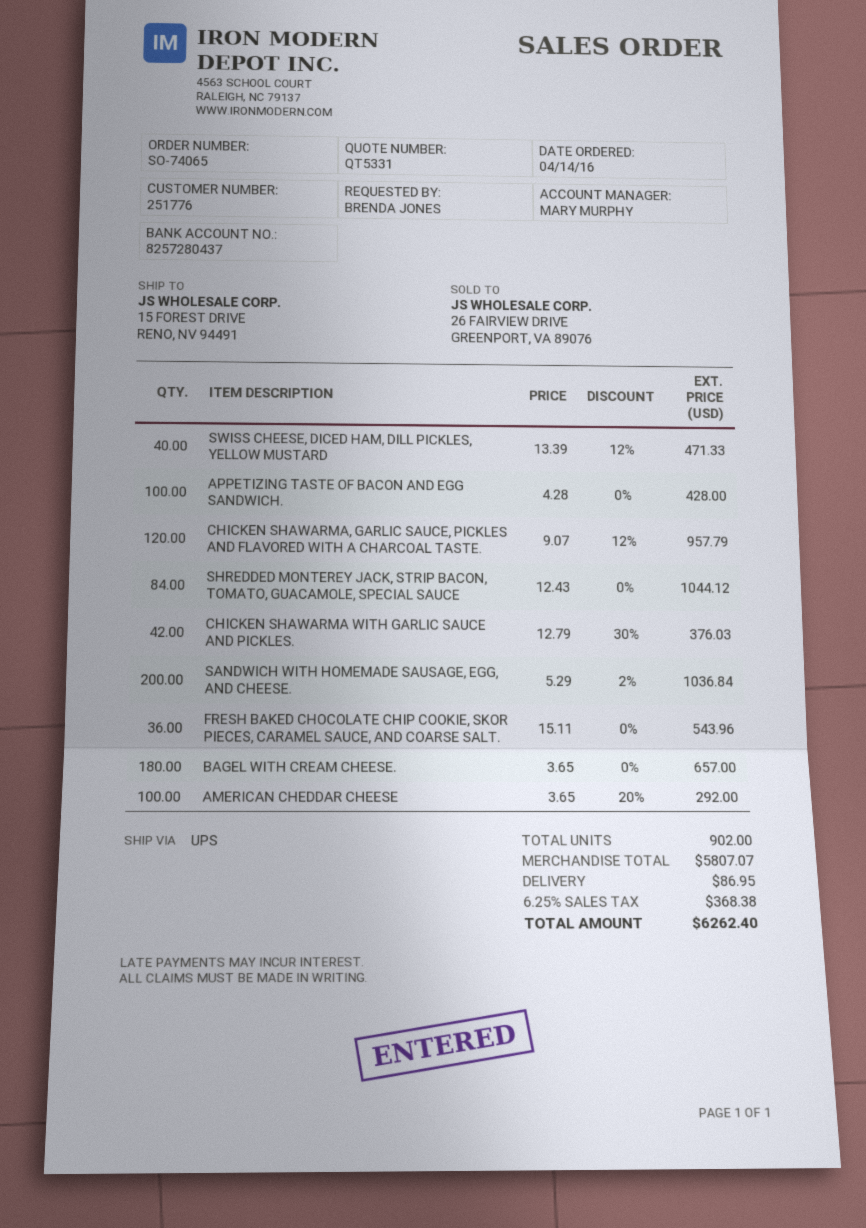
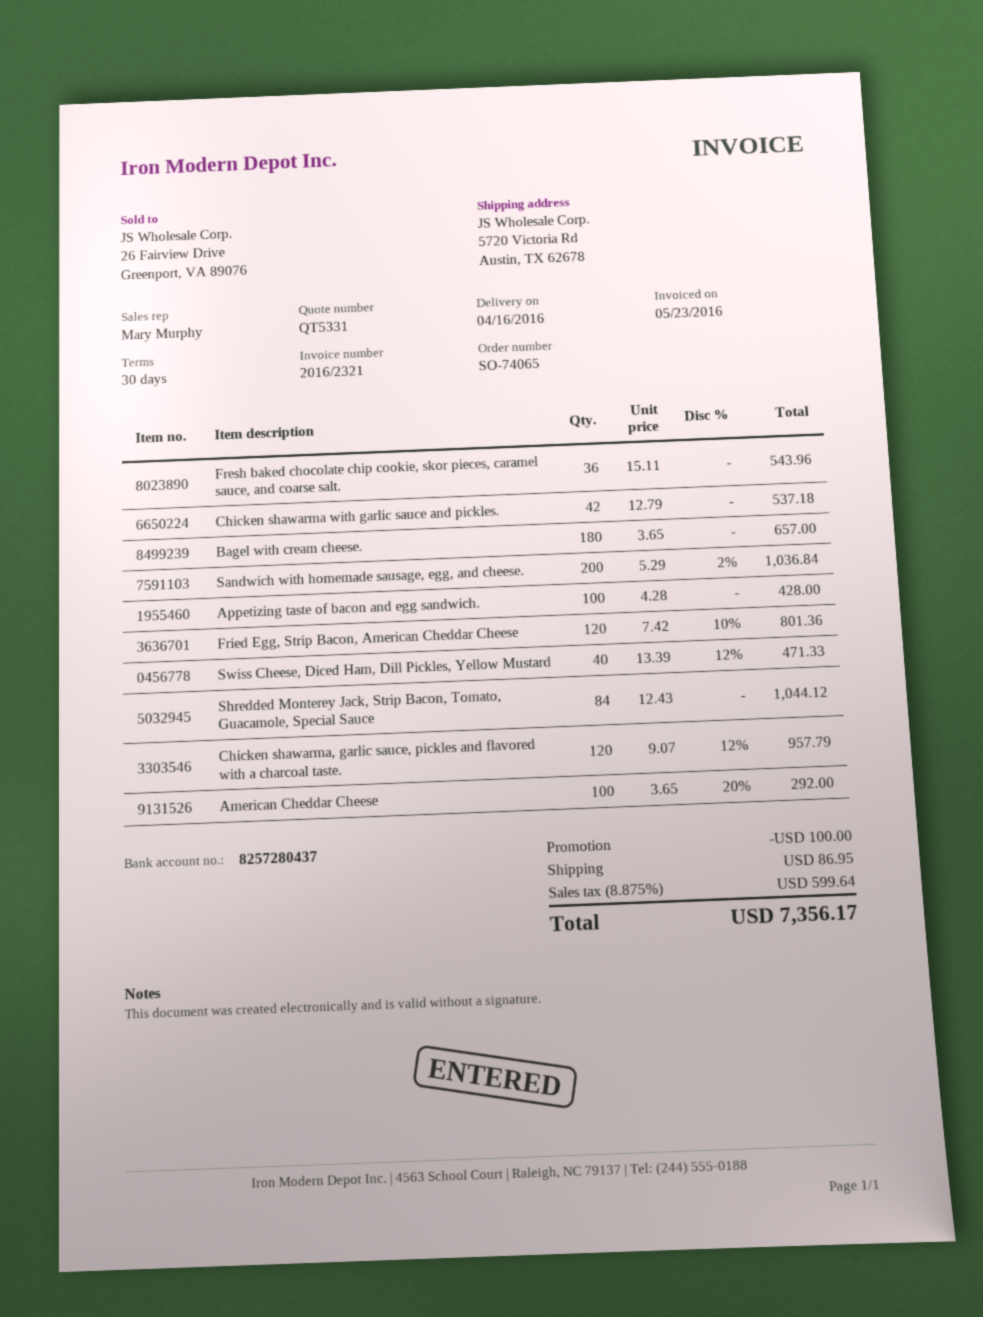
ship to: 15 FOREST DRIVE, RENO, NV 94491 -> 5720 Victoria Rd, Austin, TX 62678
CHICKEN SHAWARMA WITH GARLIC SAUCE AND PICKLES.: 42 x 12.79 - 30% = 376.03 -> 42 x 12.79 = 537.18
Fried Egg, Strip Bacon, American Cheddar Cheese: none -> 120 x 7.42 - 10% = 801.36
discount: none -> 100.00
tax: 6.25% = 368.38 -> 8.875% = 599.64
total: 6262.40 -> 7356.17

